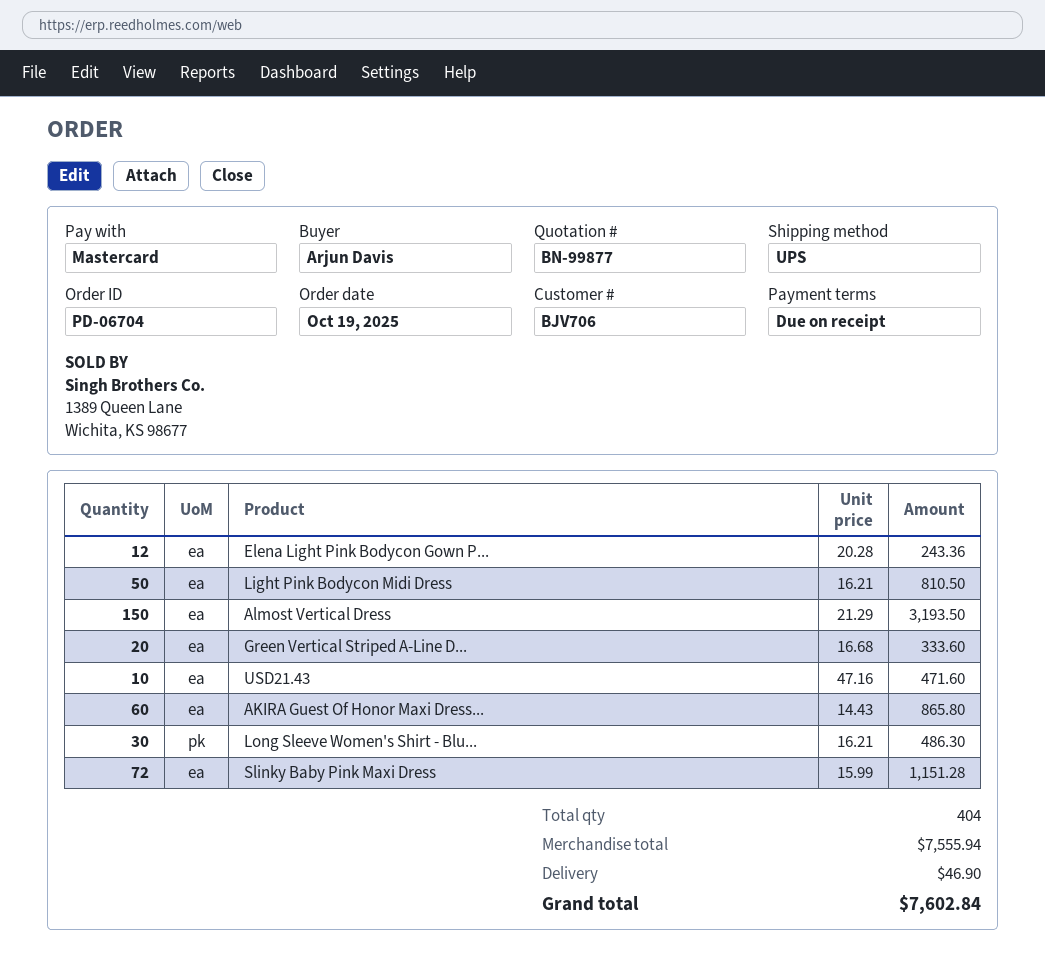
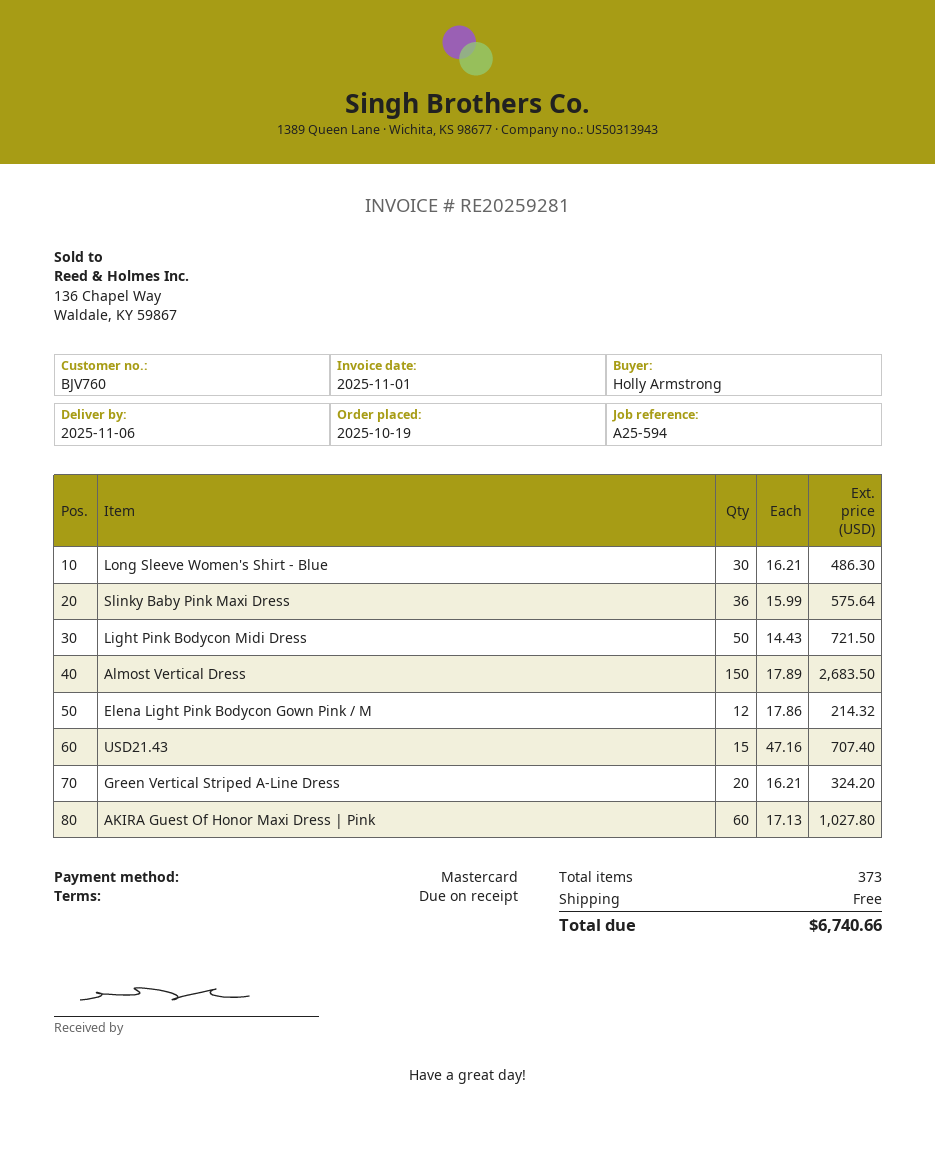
customer number: BJV706 -> BJV760
ordered by: Arjun Davis -> Holly Armstrong
Elena Light Pink Bodycon Gown P...: 12 x 20.28 = 243.36 -> 12 x 17.86 = 214.32
Light Pink Bodycon Midi Dress: 50 x 16.21 = 810.50 -> 50 x 14.43 = 721.50
Almost Vertical Dress: 150 x 21.29 = 3193.50 -> 150 x 17.89 = 2683.50
Green Vertical Striped A-Line D...: 20 x 16.68 = 333.60 -> 20 x 16.21 = 324.20
USD21.43: 10 x 47.16 = 471.60 -> 15 x 47.16 = 707.40
AKIRA Guest Of Honor Maxi Dress...: 60 x 14.43 = 865.80 -> 60 x 17.13 = 1027.80
Slinky Baby Pink Maxi Dress: 72 x 15.99 = 1151.28 -> 36 x 15.99 = 575.64
total quantity: 404 -> 373
shipping: 46.90 -> 0.00
total: 7602.84 -> 6740.66

